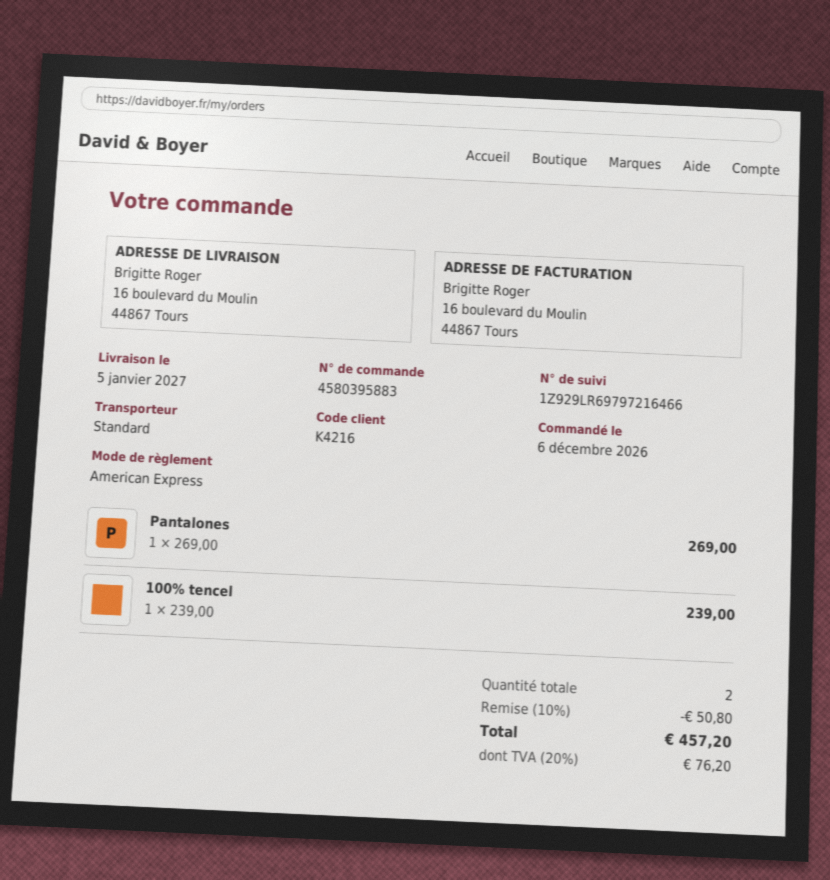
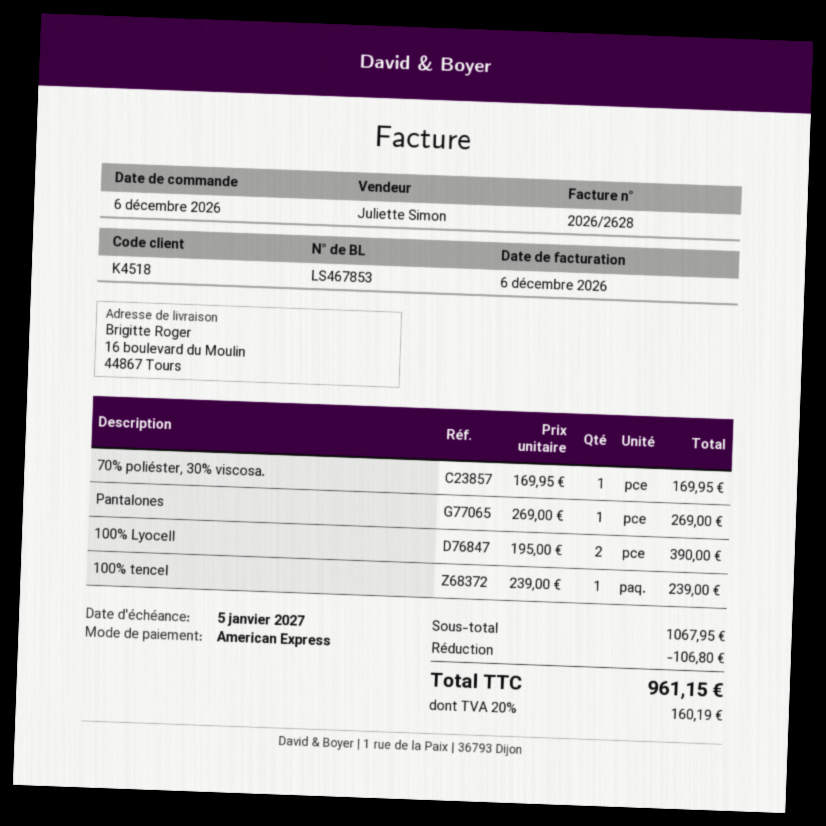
customer number: K4216 -> K4518
70% poliéster, 30% viscosa.: none -> 1 x 169.95 = 169.95
100% Lyocell: none -> 2 x 195.00 = 390.00
discount: 50.80 -> 106.80
tax: 20% = 76.20 -> 20% = 160.19
total: 457.20 -> 961.15

